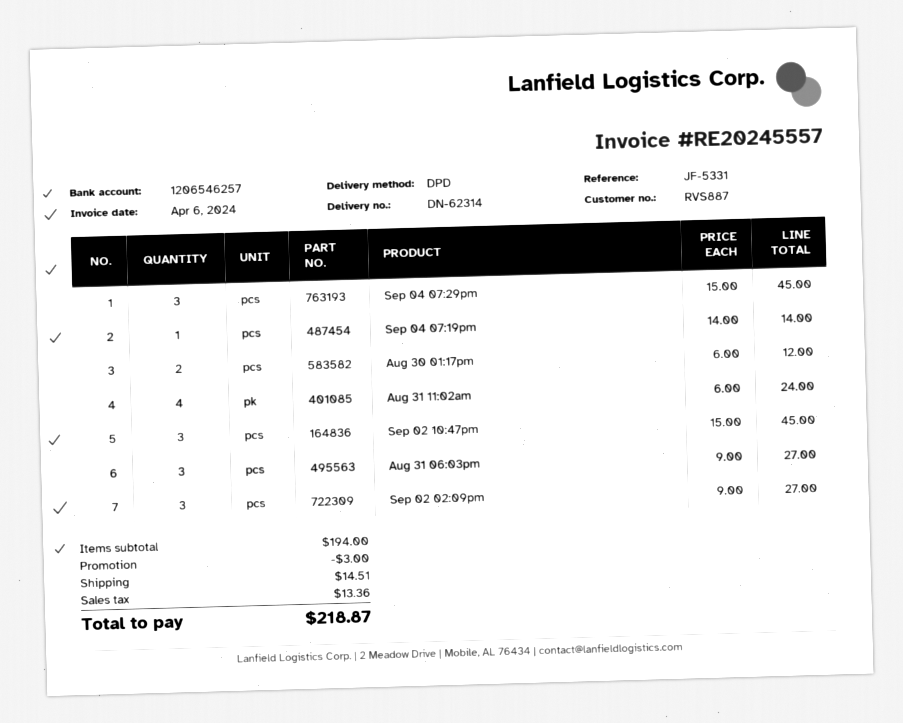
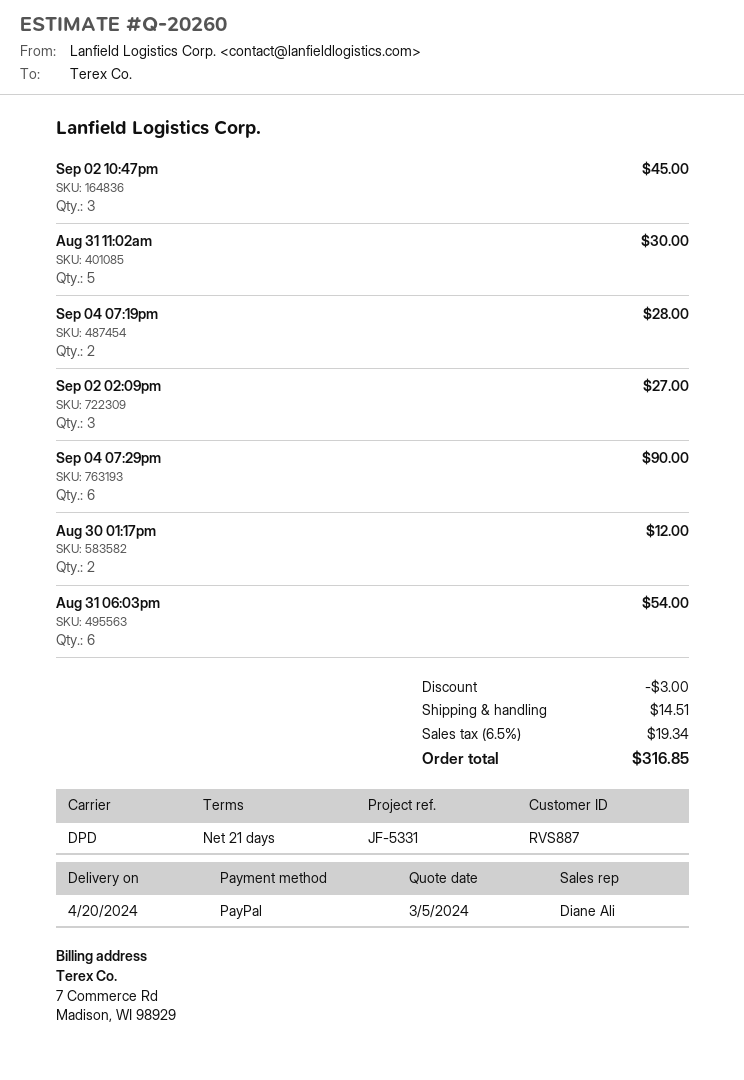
Sep 04 07:29pm: 3 for 45.00 -> 6 for 90.00
Sep 04 07:19pm: 1 for 14.00 -> 2 for 28.00
Aug 31 11:02am: 4 for 24.00 -> 5 for 30.00
Aug 31 06:03pm: 3 for 27.00 -> 6 for 54.00
tax: 13.36 -> 19.34
total: 218.87 -> 316.85

